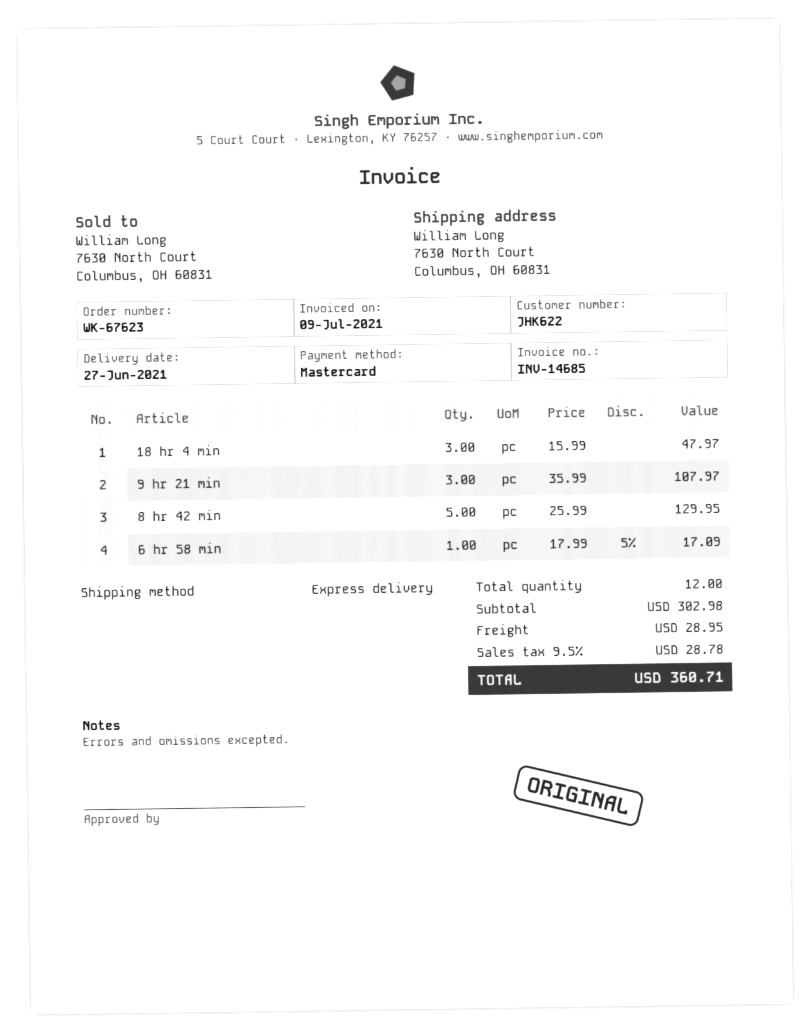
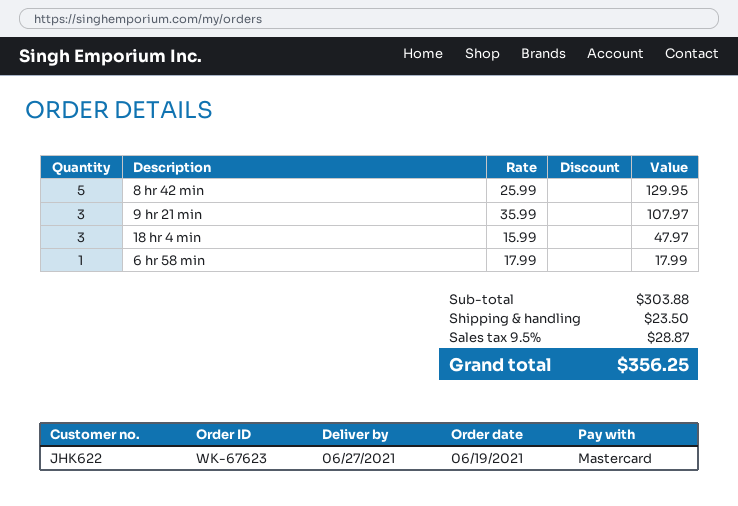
6 hr 58 min: 1 x 17.99 - 5% = 17.09 -> 1 x 17.99 = 17.99
subtotal: 302.98 -> 303.88
shipping: 28.95 -> 23.50
tax: 9.5% = 28.78 -> 9.5% = 28.87
total: 360.71 -> 356.25

